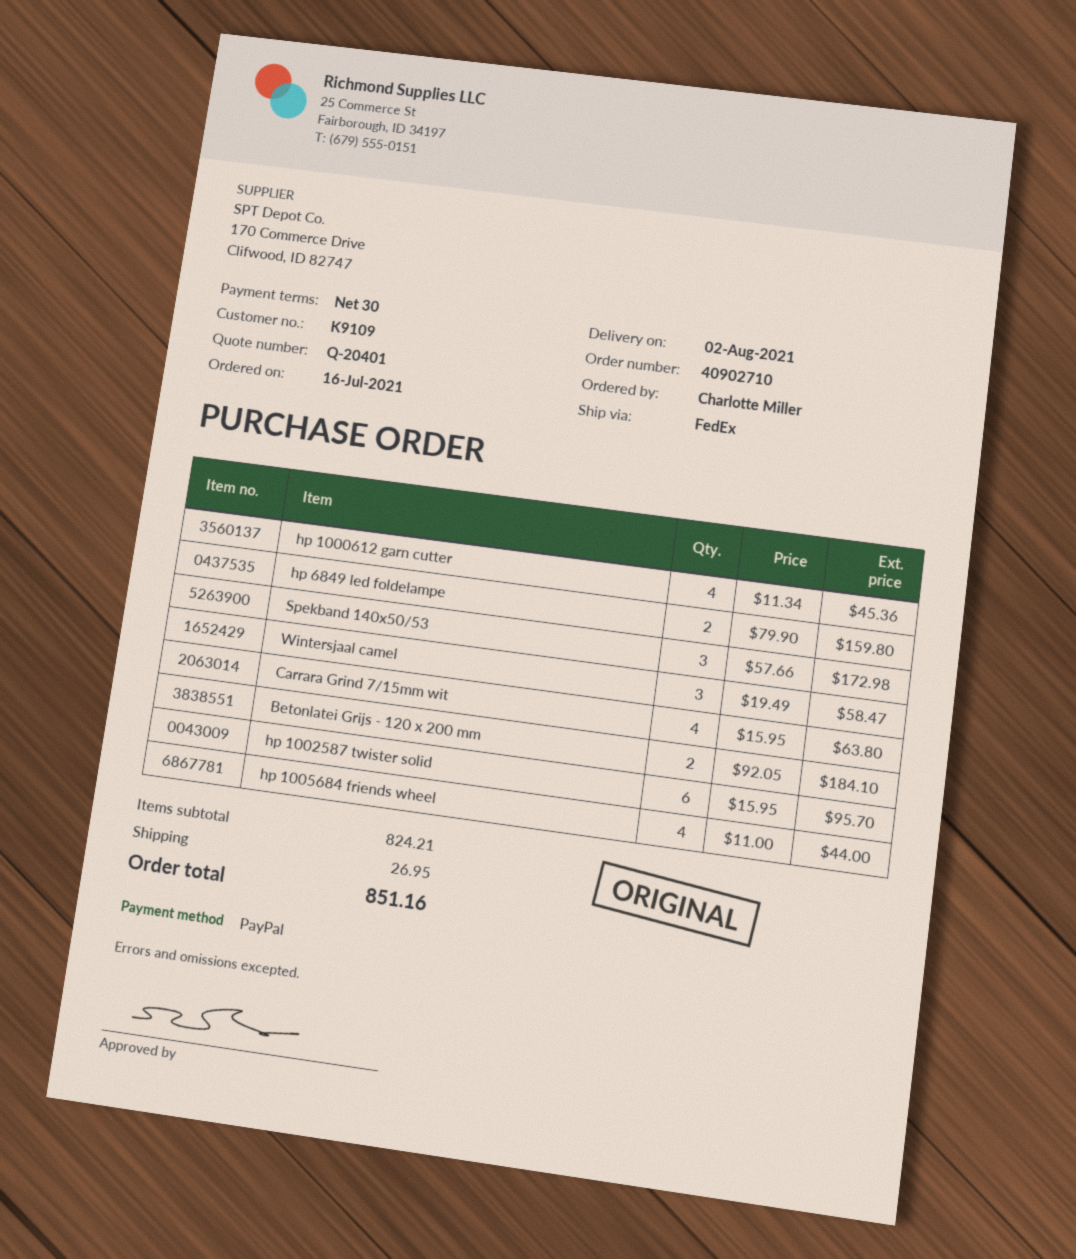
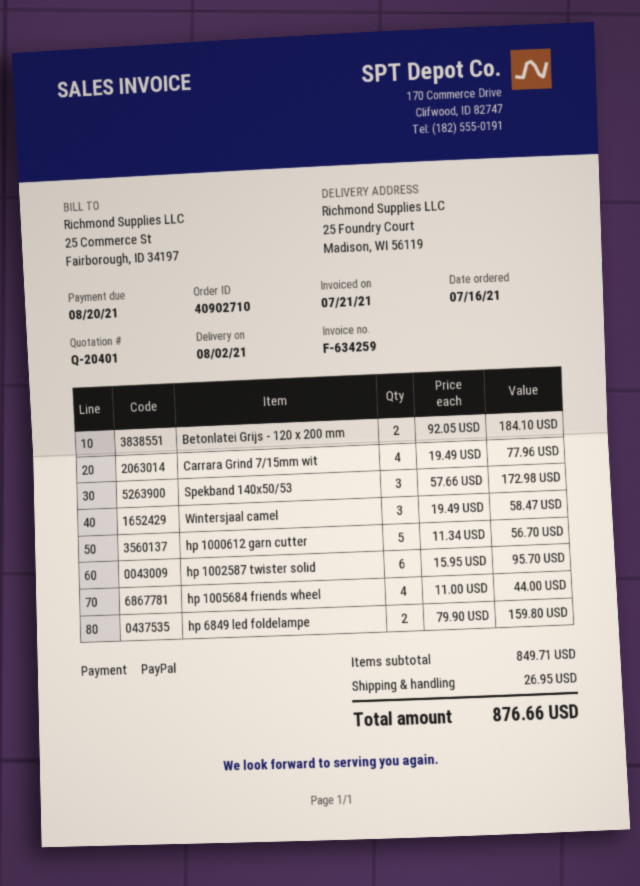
hp 1000612 garn cutter: 4 x 11.34 = 45.36 -> 5 x 11.34 = 56.70
Carrara Grind 7/15mm wit: 4 x 15.95 = 63.80 -> 4 x 19.49 = 77.96
subtotal: 824.21 -> 849.71
total: 851.16 -> 876.66

